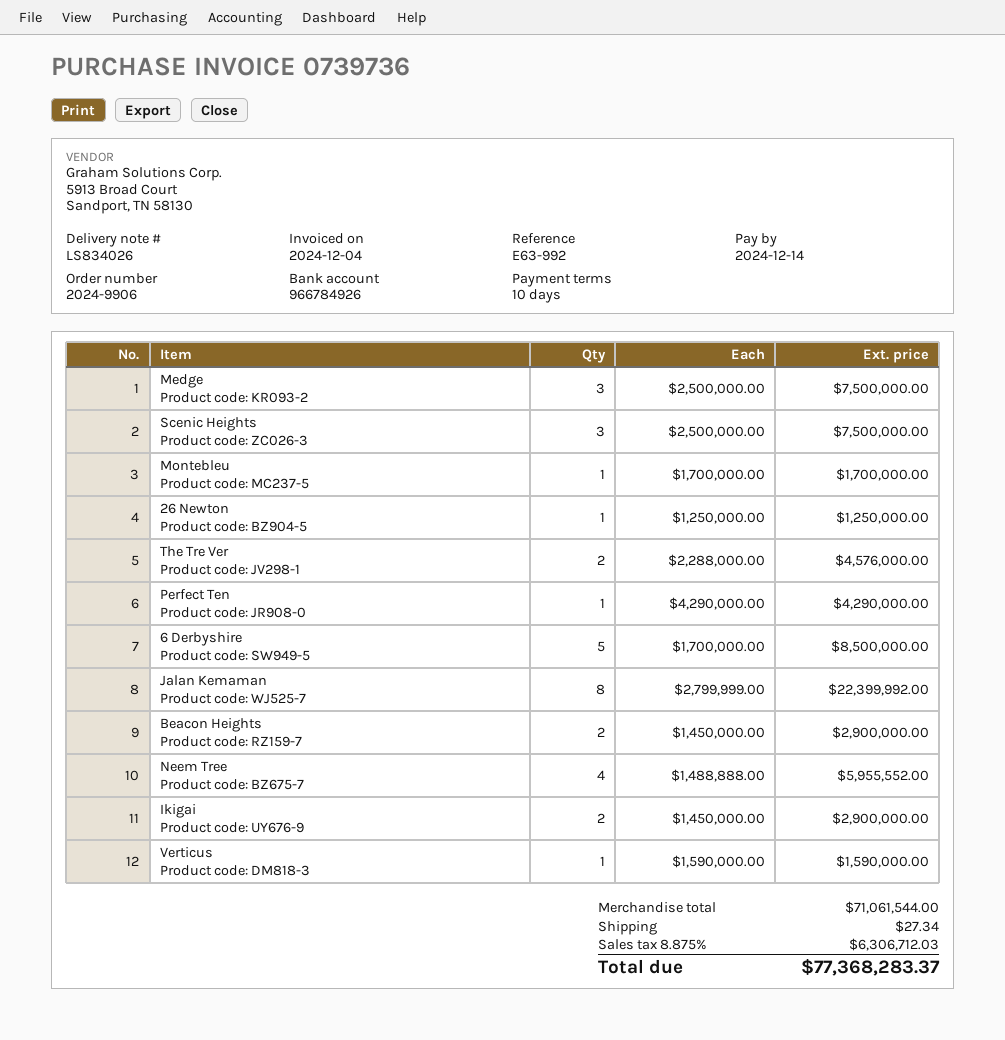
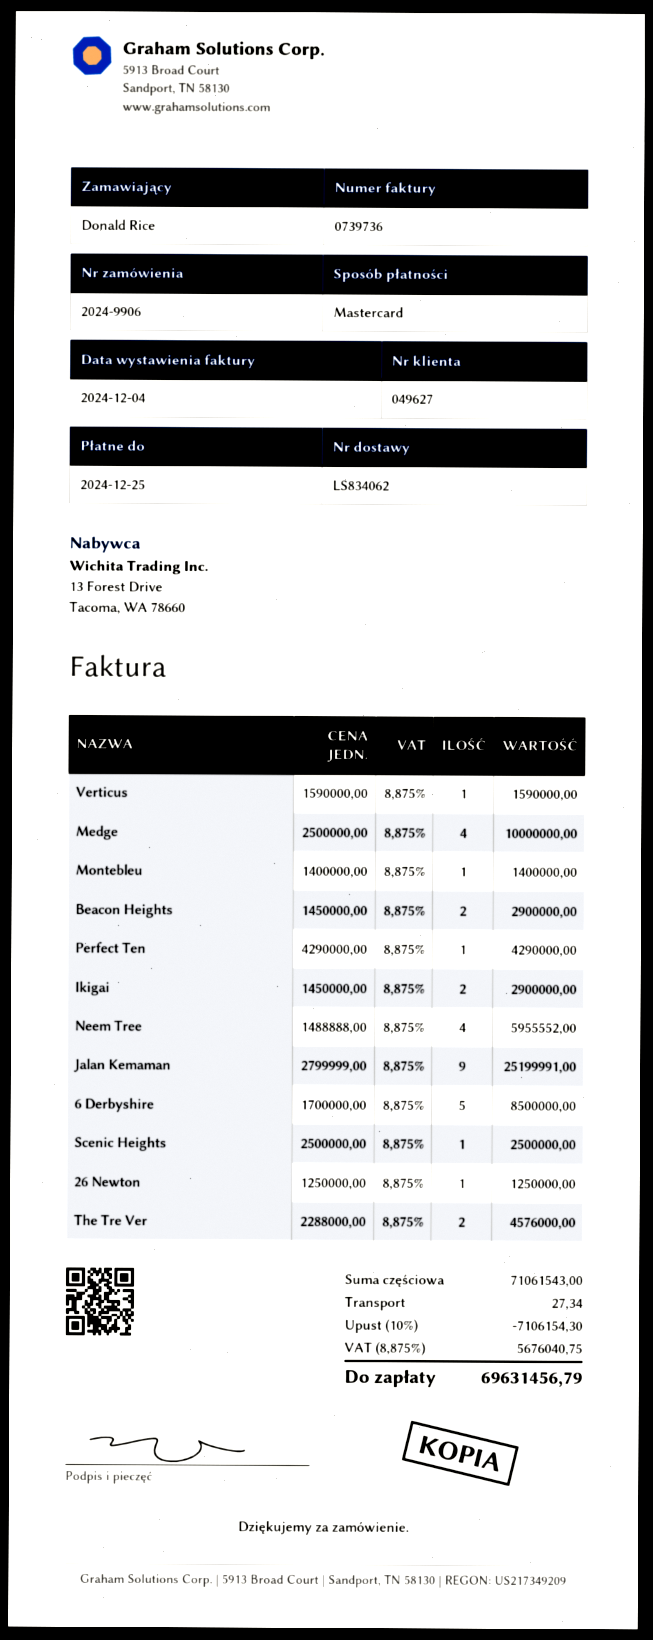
delivery note number: LS834026 -> LS834062
due date: 2024-12-14 -> 2024-12-25
Medge: 3 x 2500000.00 = 7500000.00 -> 4 x 2500000.00 = 10000000.00
Scenic Heights: 3 x 2500000.00 = 7500000.00 -> 1 x 2500000.00 = 2500000.00
Montebleu: 1 x 1700000.00 = 1700000.00 -> 1 x 1400000.00 = 1400000.00
Jalan Kemaman: 8 x 2799999.00 = 22399992.00 -> 9 x 2799999.00 = 25199991.00
subtotal: 71061544.00 -> 71061543.00
discount: none -> 10% = 7106154.30
tax: 8.875% = 6306712.03 -> 8.875% = 5676040.75
total: 77368283.37 -> 69631456.79

